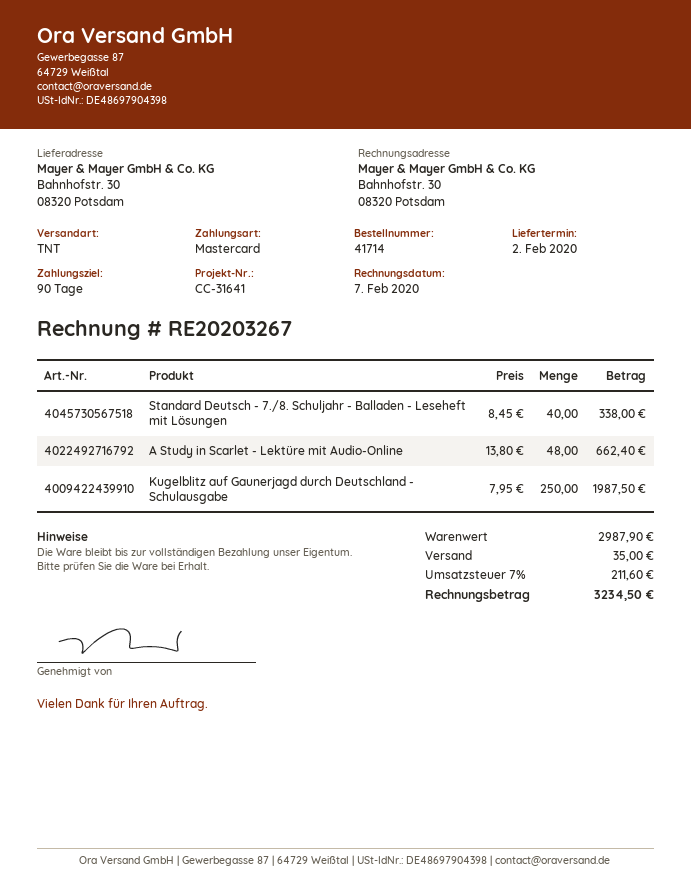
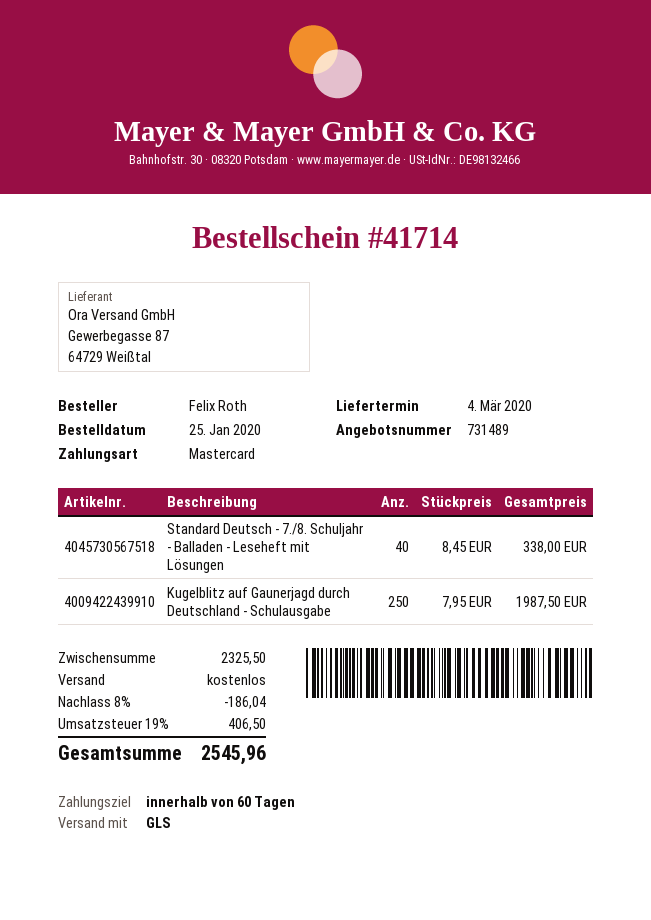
delivery date: 2020-02-02 -> 2020-03-04
payment terms: 90 days -> 60 days
shipping method: TNT -> GLS
A Study in Scarlet - Lektüre mit Audio-Online: 48 x 13.80 = 662.40 -> none
subtotal: 2987.90 -> 2325.50
discount: none -> 8% = 186.04
shipping: 35.00 -> 0.00
tax: 7% = 211.60 -> 19% = 406.50
total: 3234.50 -> 2545.96

